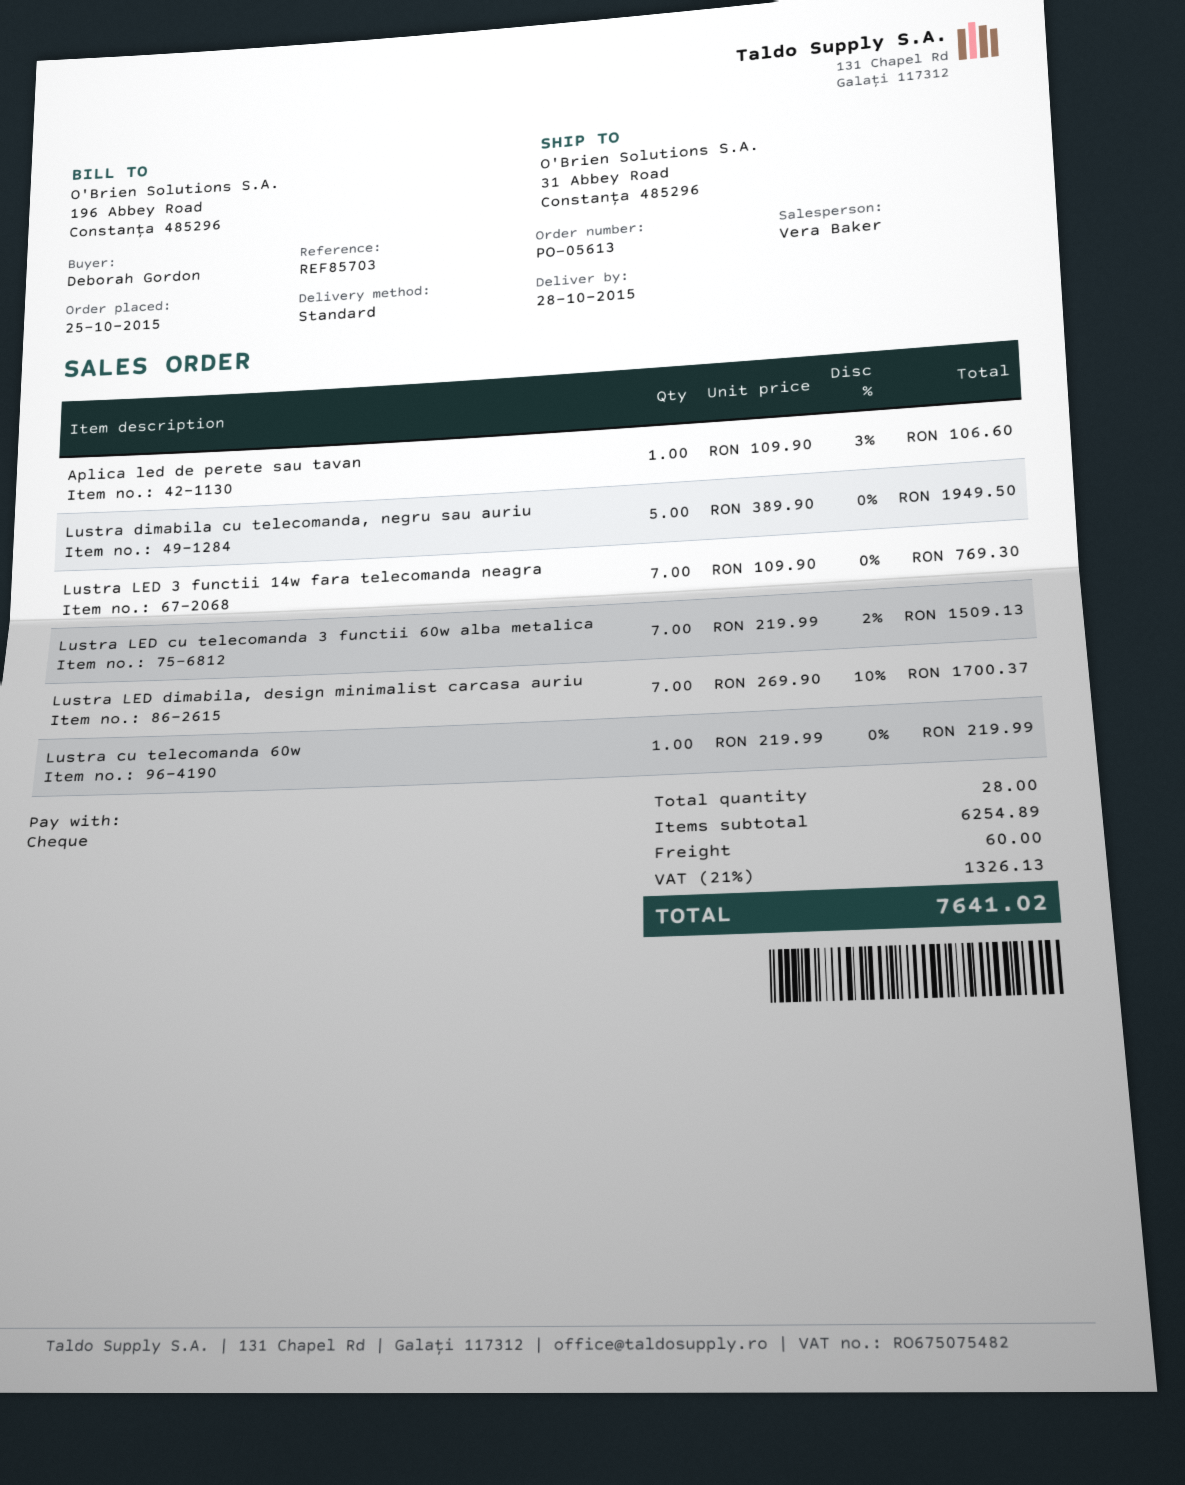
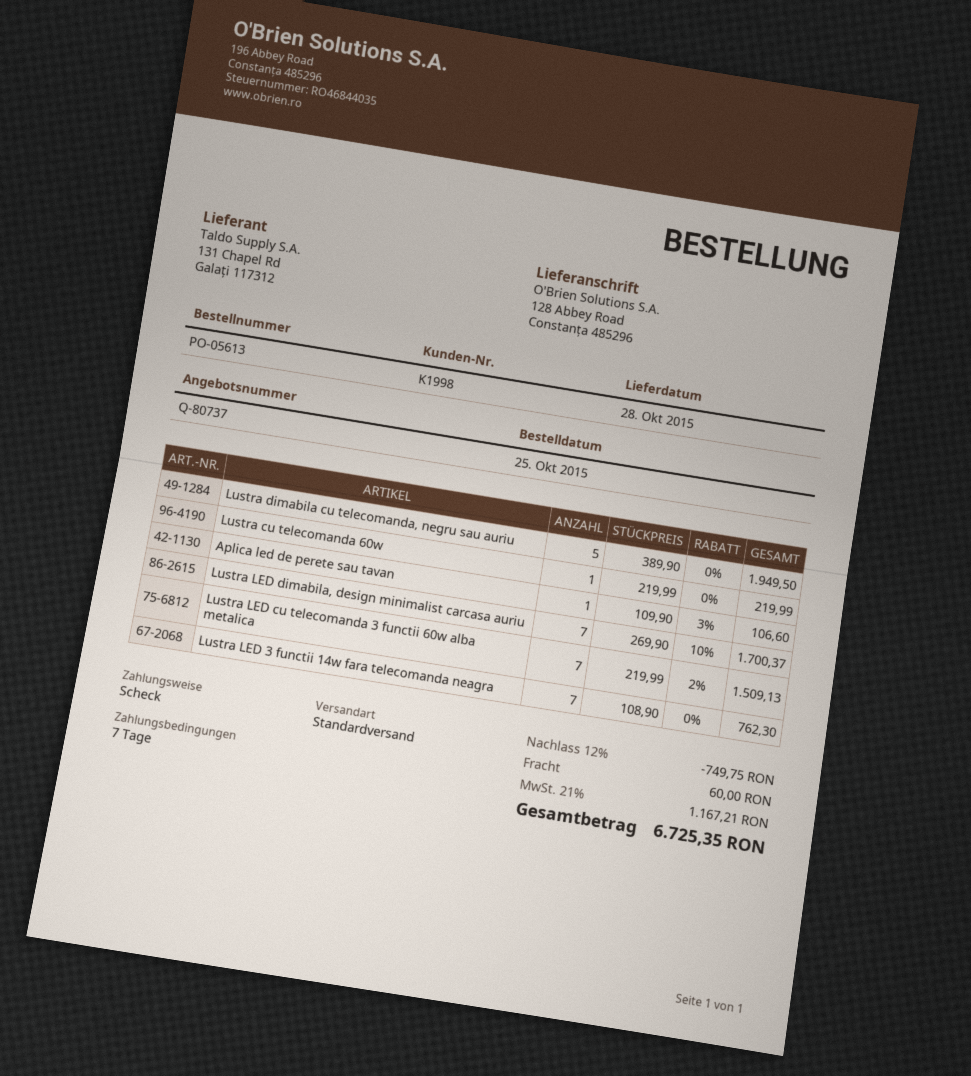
ship to: 31 Abbey Road, Constanța 485296 -> 128 Abbey Road, Constanța 485296
Lustra LED 3 functii 14w fara telecomanda neagra: 7 x 109.90 = 769.30 -> 7 x 108.90 = 762.30
discount: none -> 12% = 749.75
tax: 21% = 1326.13 -> 21% = 1167.21
total: 7641.02 -> 6725.35

